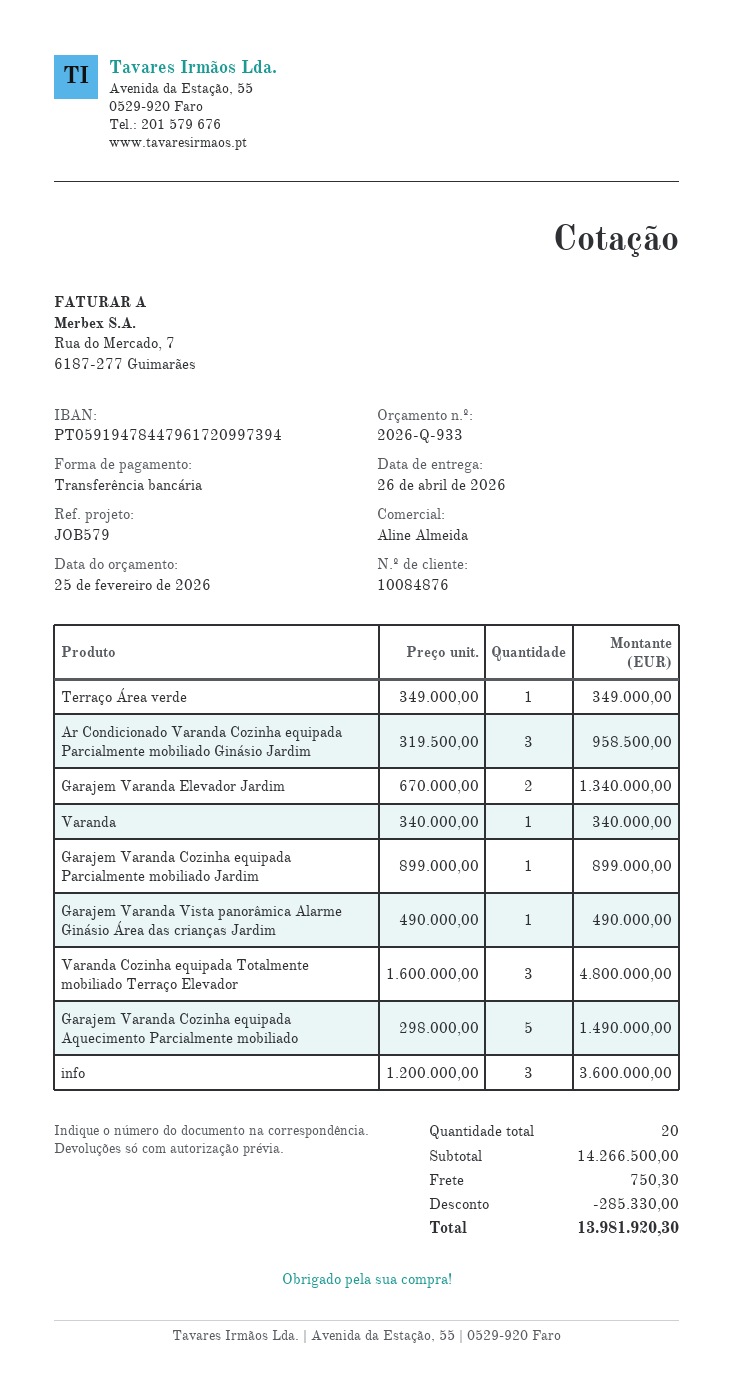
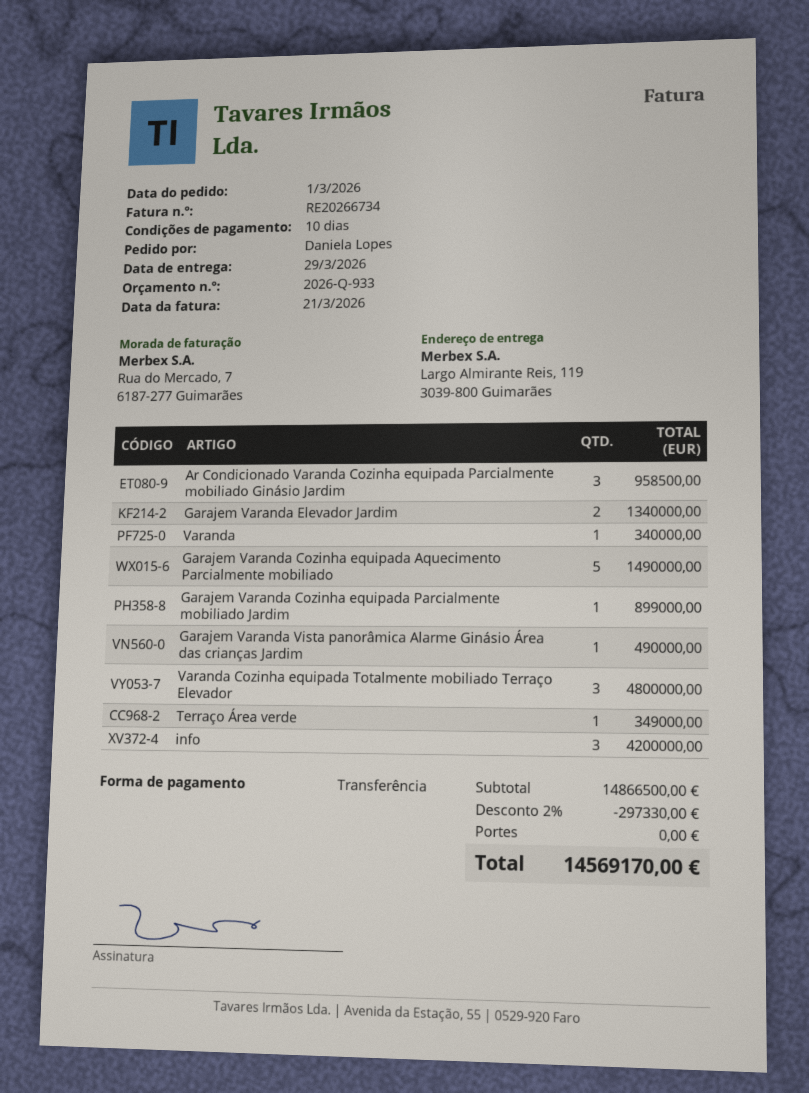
delivery date: 2026-04-26 -> 2026-03-29
info: 3 for 3600000.00 -> 3 for 4200000.00
subtotal: 14266500.00 -> 14866500.00
discount: 285330.00 -> 297330.00
shipping: 750.30 -> 0.00
total: 13981920.30 -> 14569170.00

